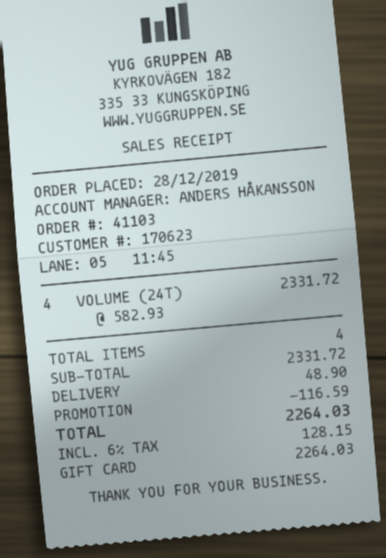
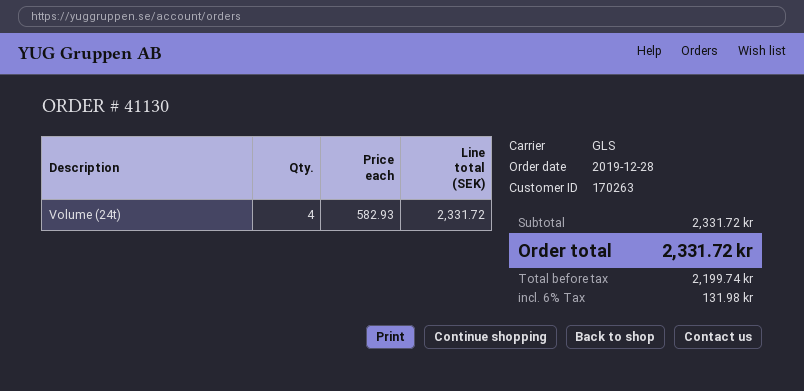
order number: 41103 -> 41130
customer number: 170623 -> 170263
discount: 116.59 -> none
shipping: 48.90 -> none
tax: 6% = 128.15 -> 6% = 131.98
total: 2264.03 -> 2331.72

